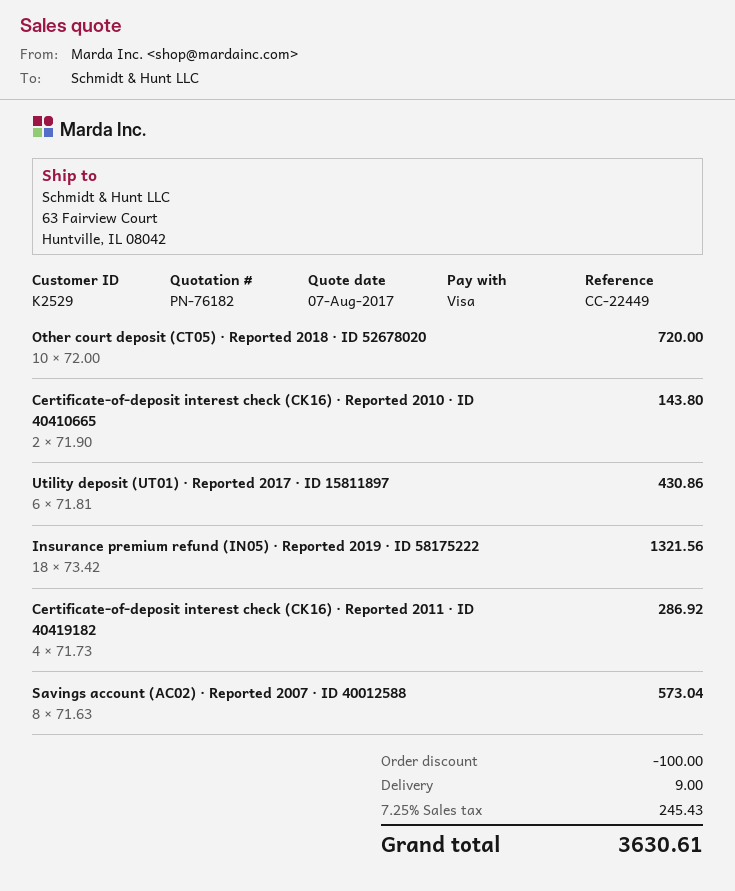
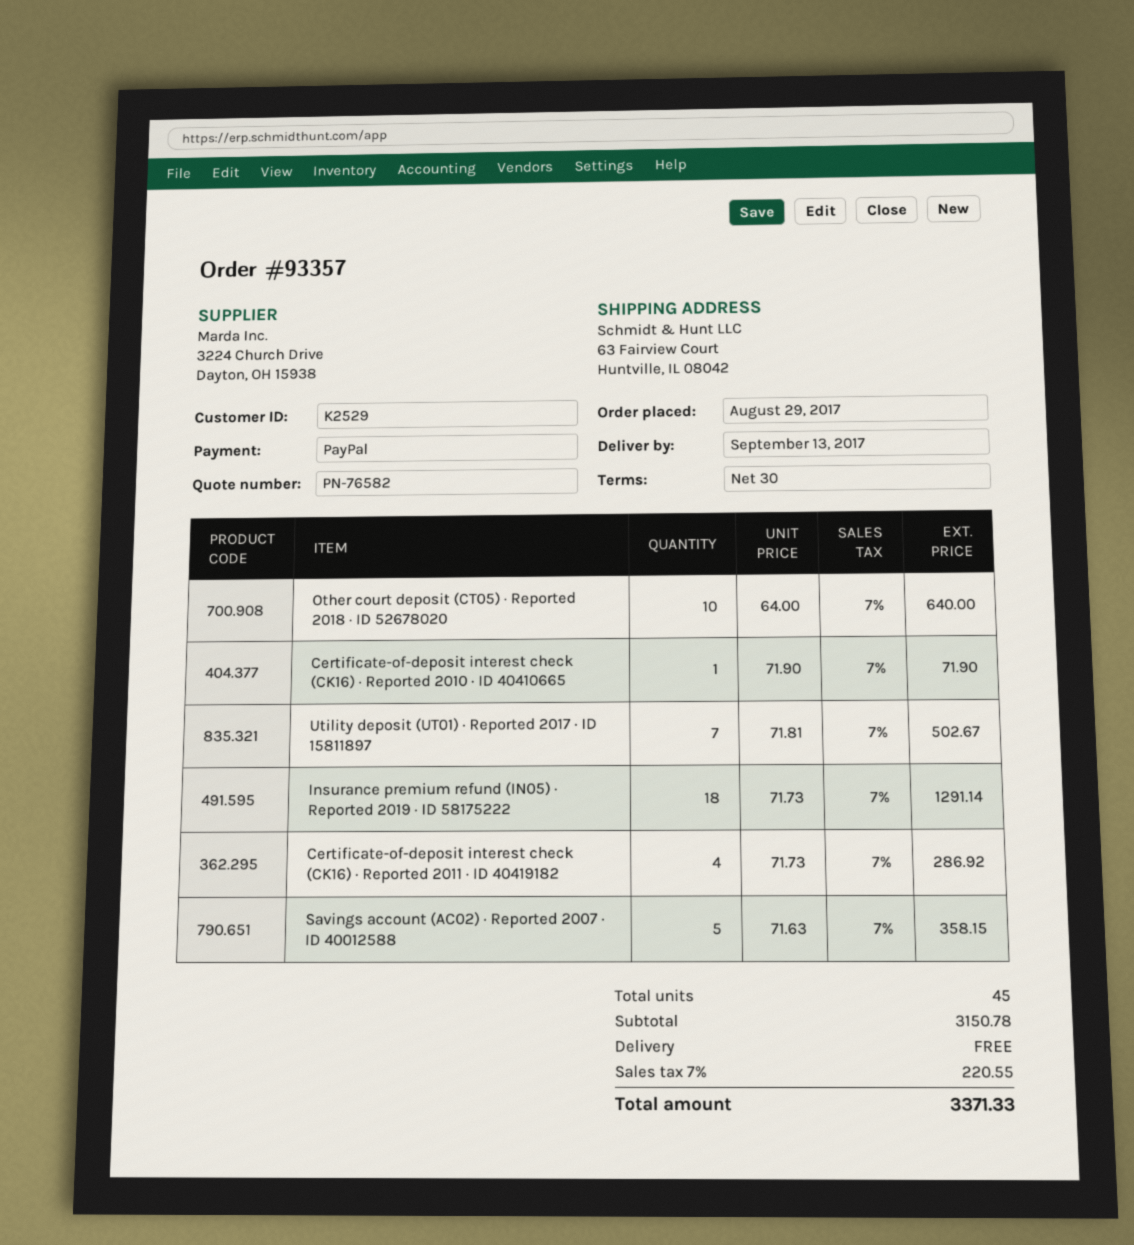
quote number: PN-76182 -> PN-76582
payment method: Visa -> PayPal
Other court deposit (CT05) · Reported 2018 · ID 52678020: 10 x 72.00 = 720.00 -> 10 x 64.00 = 640.00
Certificate-of-deposit interest check (CK16) · Reported 2010 · ID 40410665: 2 x 71.90 = 143.80 -> 1 x 71.90 = 71.90
Utility deposit (UT01) · Reported 2017 · ID 15811897: 6 x 71.81 = 430.86 -> 7 x 71.81 = 502.67
Insurance premium refund (IN05) · Reported 2019 · ID 58175222: 18 x 73.42 = 1321.56 -> 18 x 71.73 = 1291.14
Savings account (AC02) · Reported 2007 · ID 40012588: 8 x 71.63 = 573.04 -> 5 x 71.63 = 358.15
discount: 100.00 -> none
shipping: 9.00 -> 0.00
tax: 7.25% = 245.43 -> 7% = 220.55
total: 3630.61 -> 3371.33

